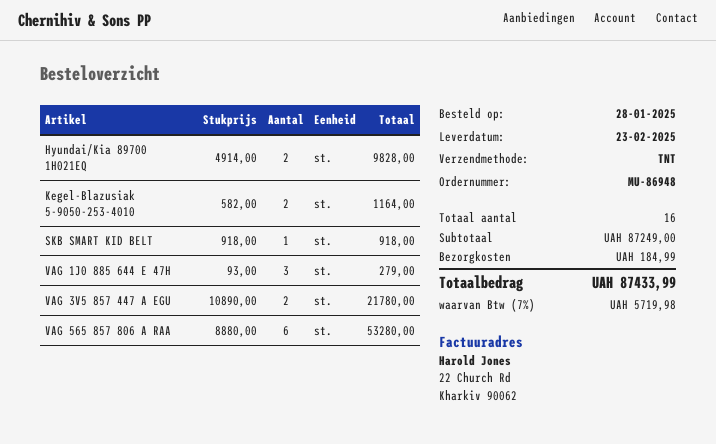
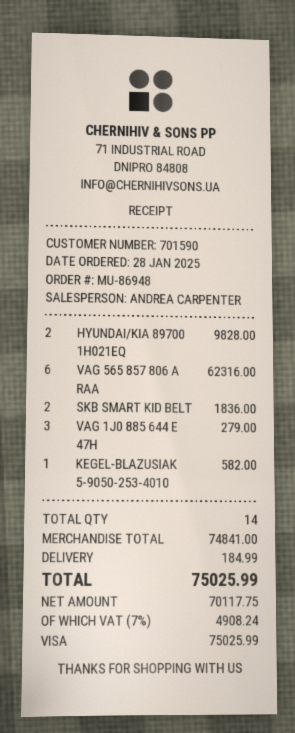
Kegel-Blazusiak 5-9050-253-4010: 2 for 1164.00 -> 1 for 582.00
SKB SMART KID BELT: 1 for 918.00 -> 2 for 1836.00
VAG 3V5 857 447 A EGU: 2 for 21780.00 -> none
VAG 565 857 806 A RAA: 6 for 53280.00 -> 6 for 62316.00
total quantity: 16 -> 14
subtotal: 87249.00 -> 74841.00
tax: 7% = 5719.98 -> 7% = 4908.24
total: 87433.99 -> 75025.99

